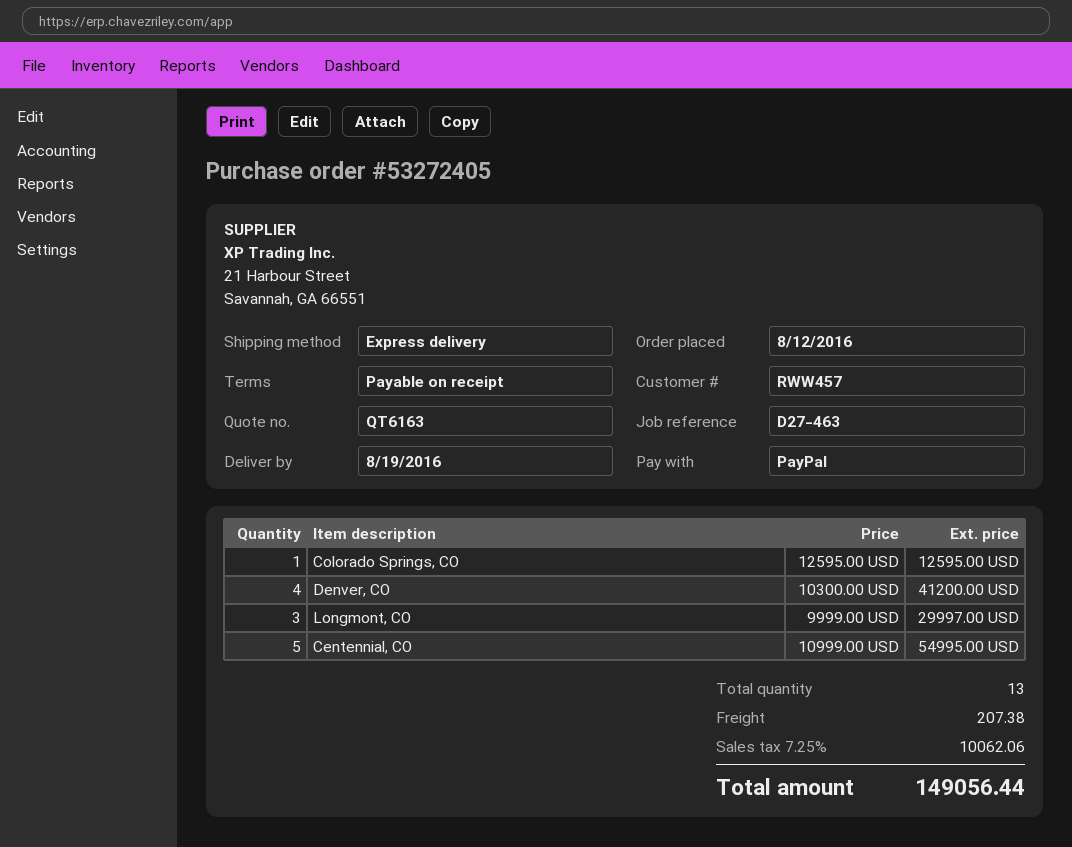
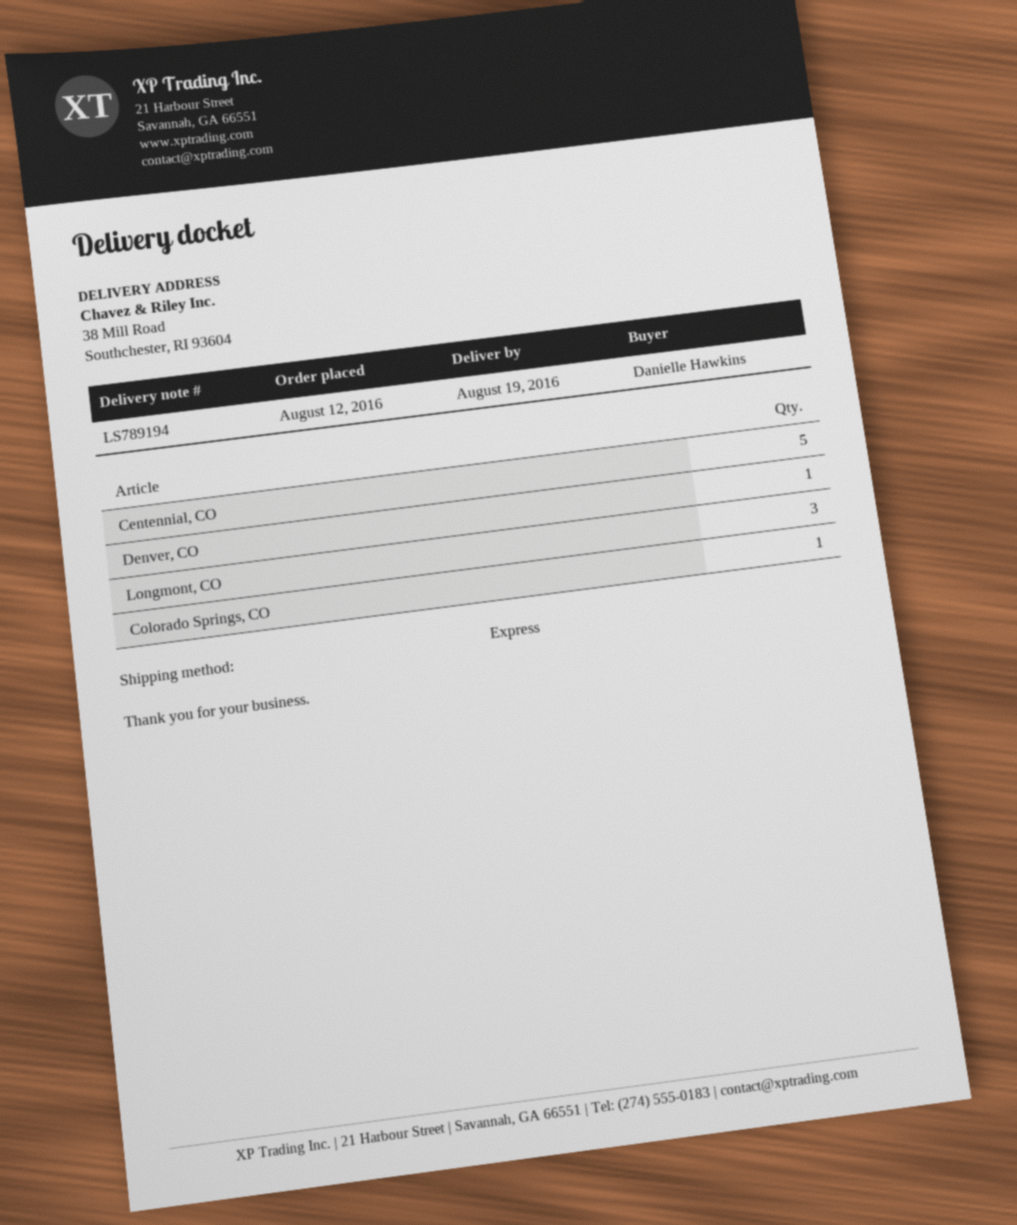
Denver, CO: 4 -> 1

